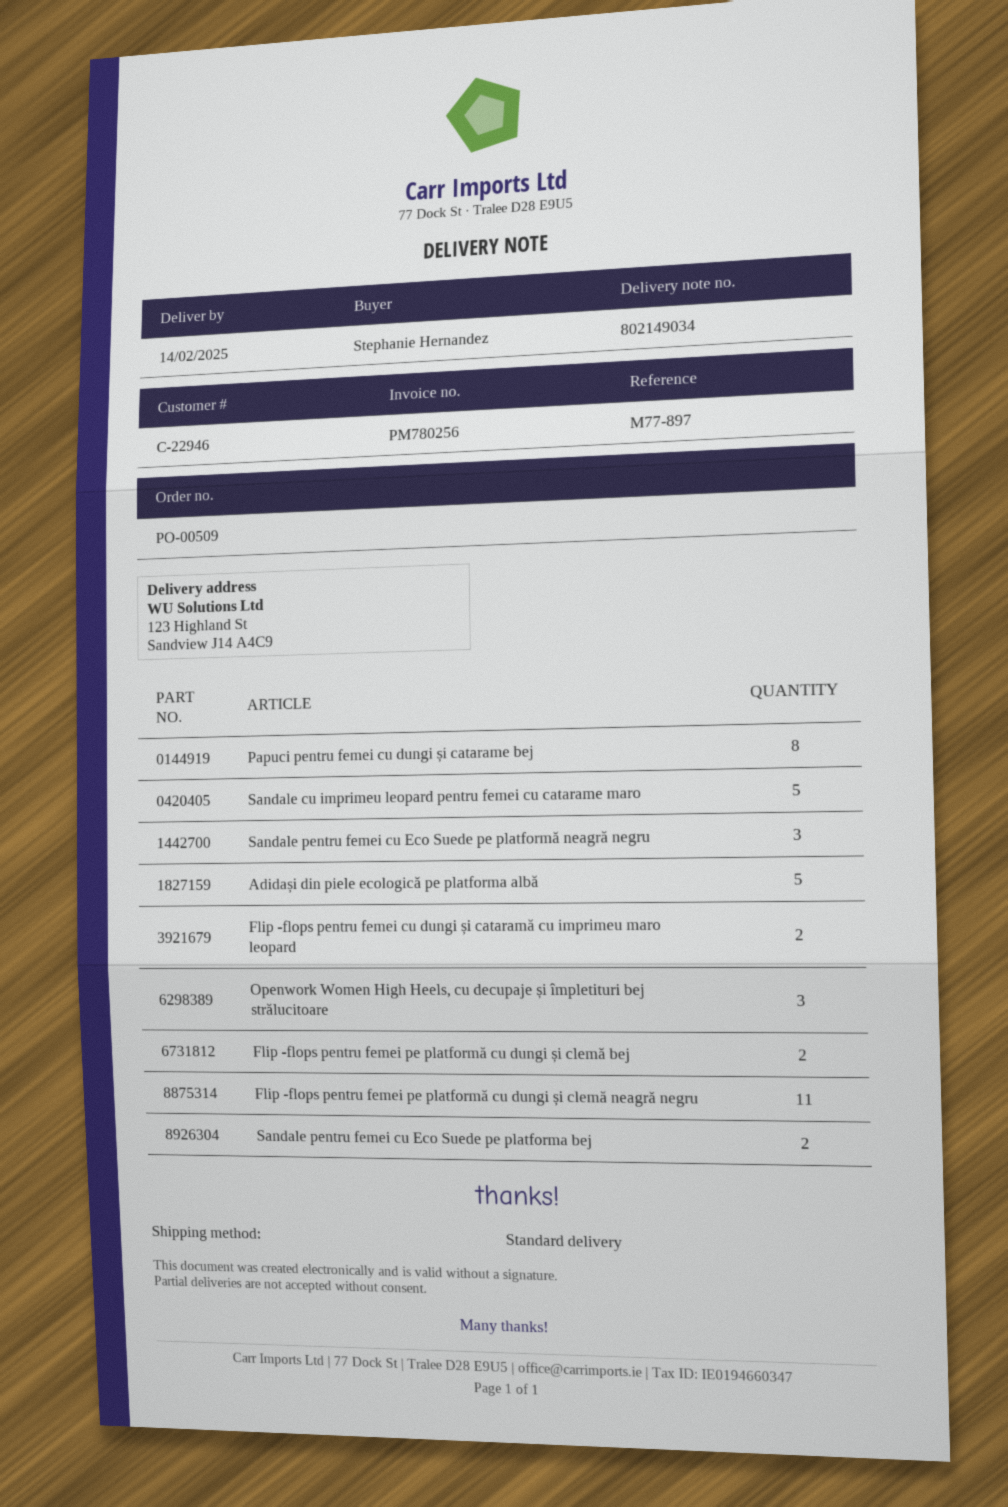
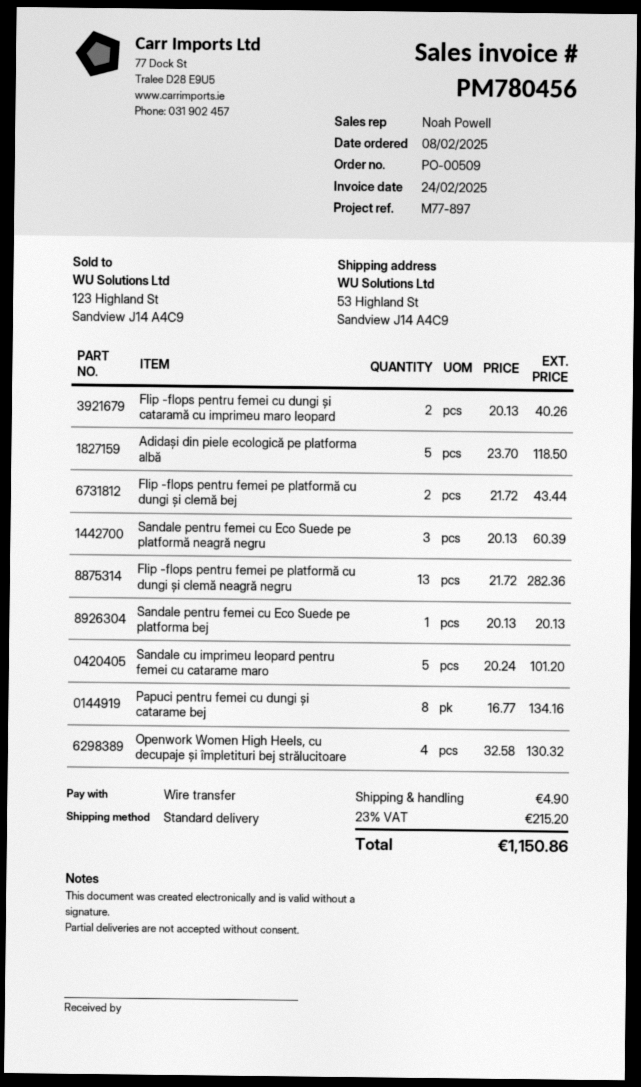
invoice number: PM780256 -> PM780456
ship to: 123 Highland St, Sandview J14 A4C9 -> 53 Highland St, Sandview J14 A4C9
Openwork Women High Heels, cu decupaje și împletituri bej strălucitoare: 3 -> 4
Flip -flops pentru femei pe platformă cu dungi și clemă neagră negru: 11 -> 13
Sandale pentru femei cu Eco Suede pe platforma bej: 2 -> 1

